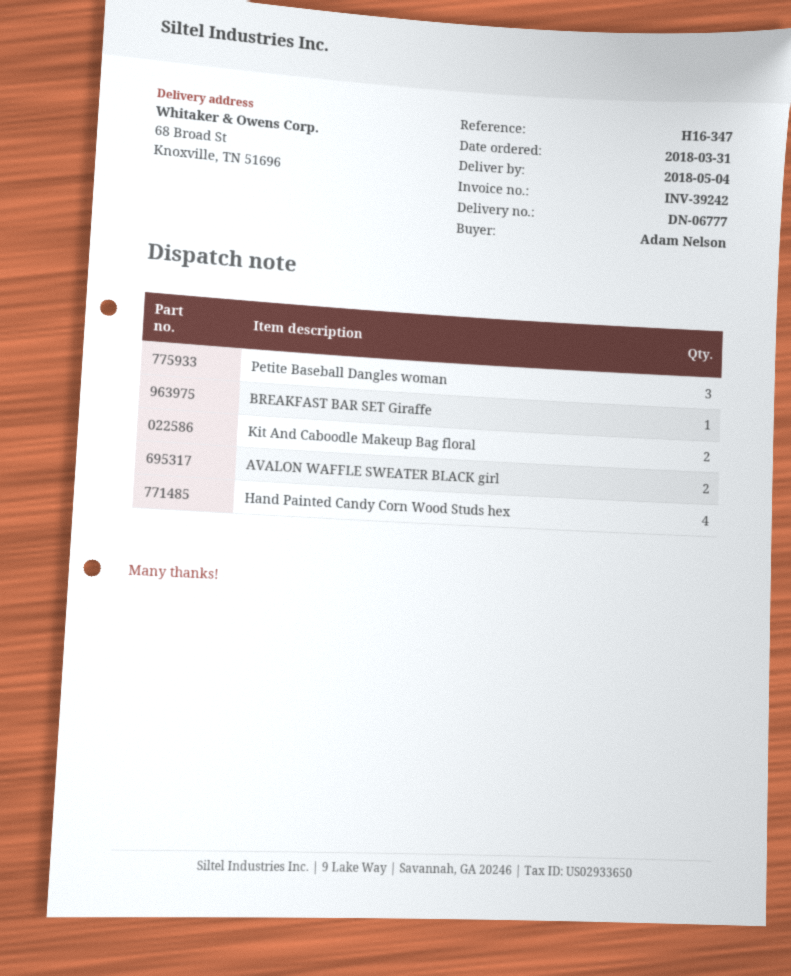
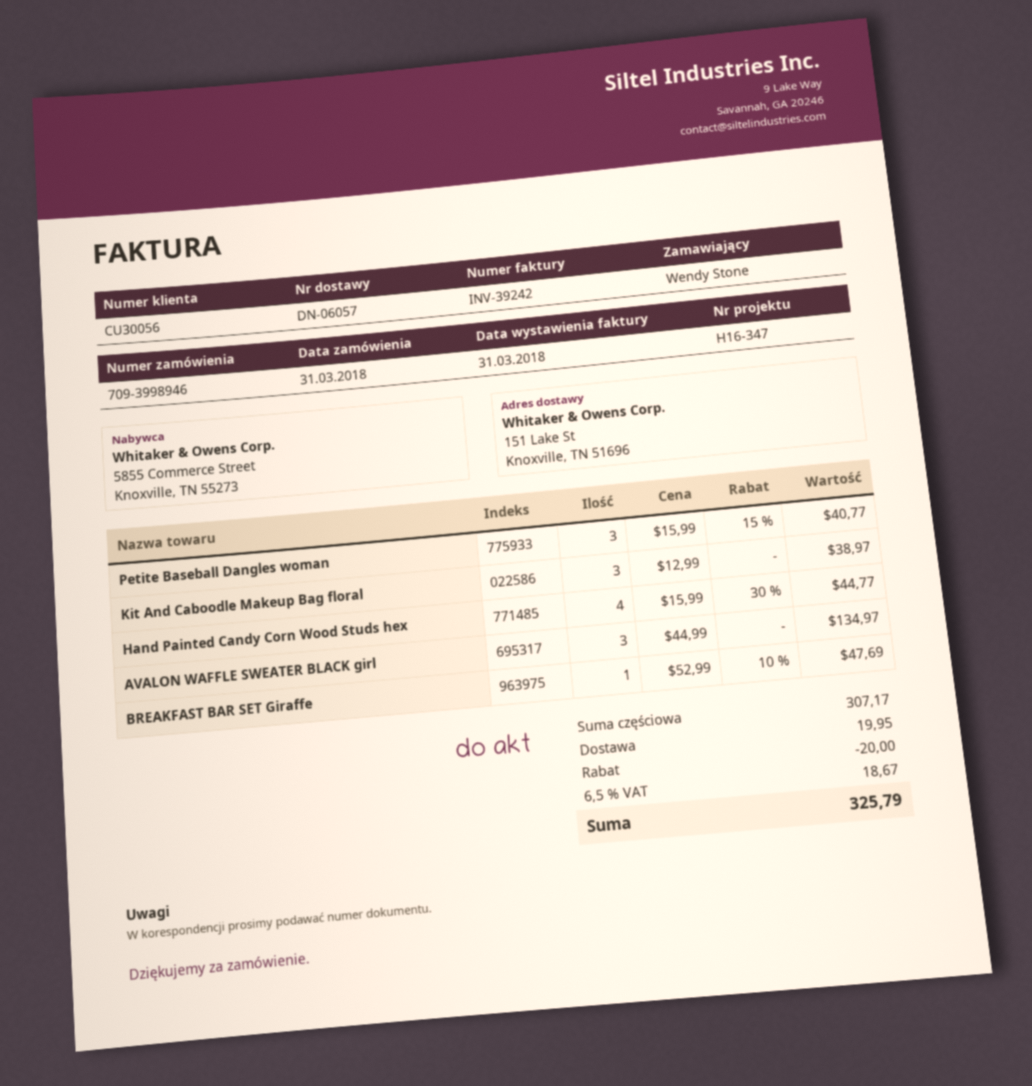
delivery note number: DN-06777 -> DN-06057
ordered by: Adam Nelson -> Wendy Stone
ship to: 68 Broad St, Knoxville, TN 51696 -> 151 Lake St, Knoxville, TN 51696
Kit And Caboodle Makeup Bag floral: 2 -> 3
AVALON WAFFLE SWEATER BLACK girl: 2 -> 3

